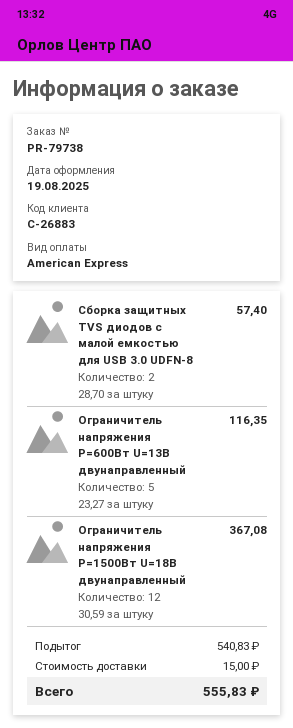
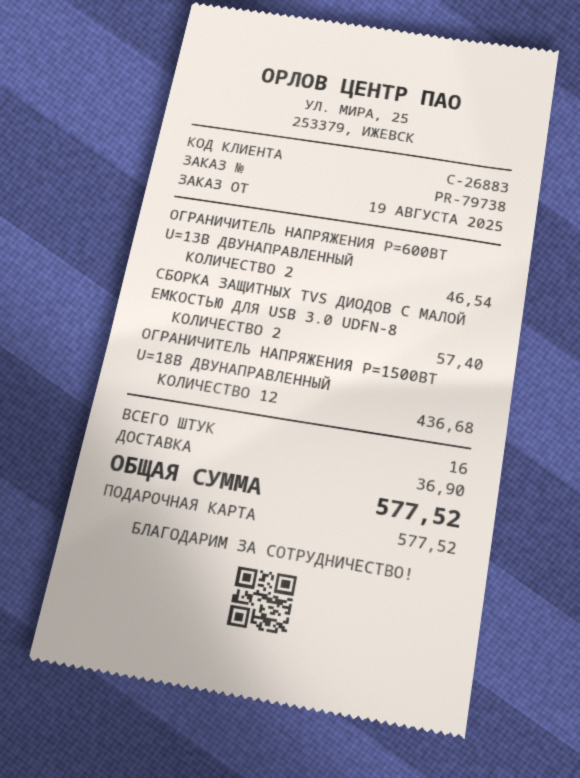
payment method: American Express -> gift card
Ограничитель напряжения Р=600Вт U=13В двунаправленный: 5 for 116.35 -> 2 for 46.54
Ограничитель напряжения Р=1500Вт U=18В двунаправленный: 12 for 367.08 -> 12 for 436.68
shipping: 15.00 -> 36.90
total: 555.83 -> 577.52

